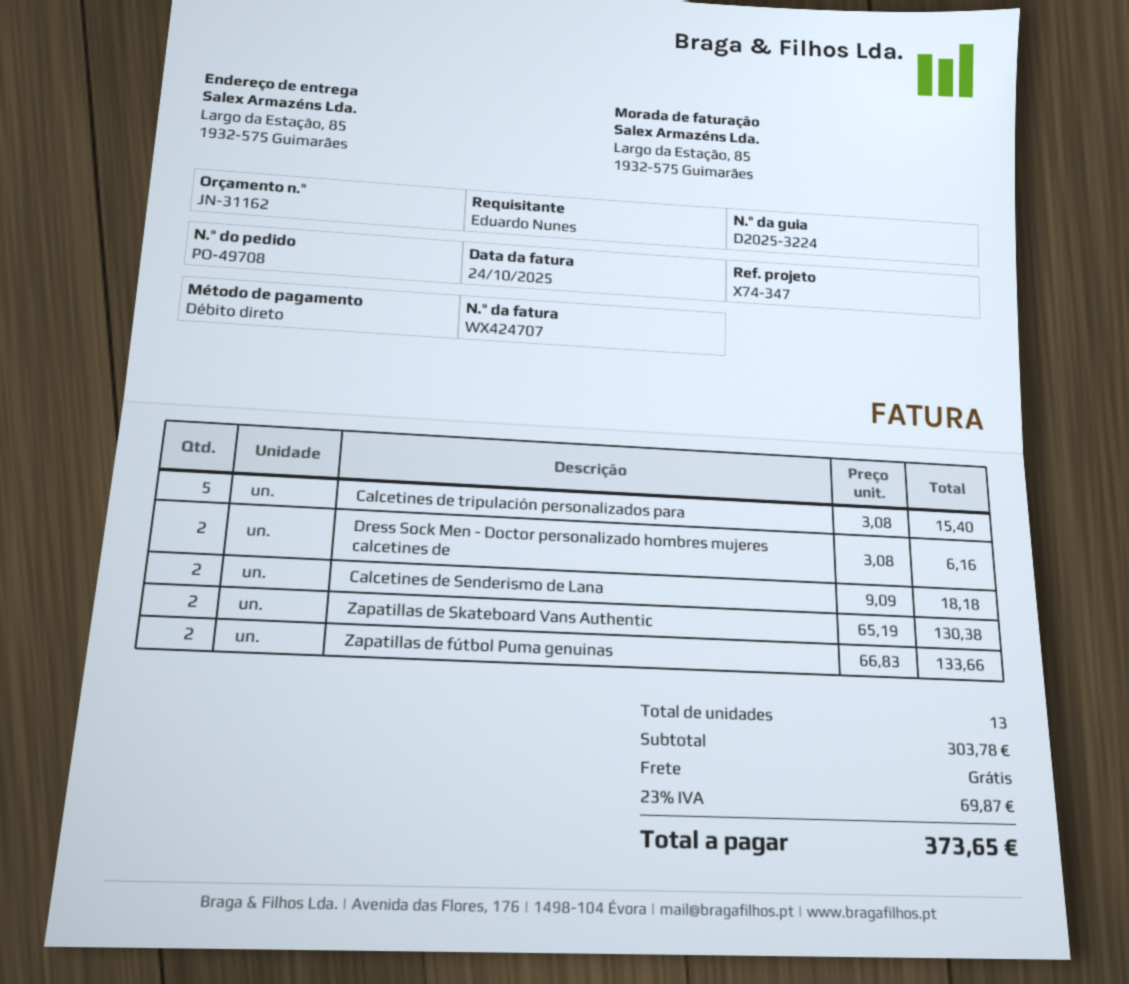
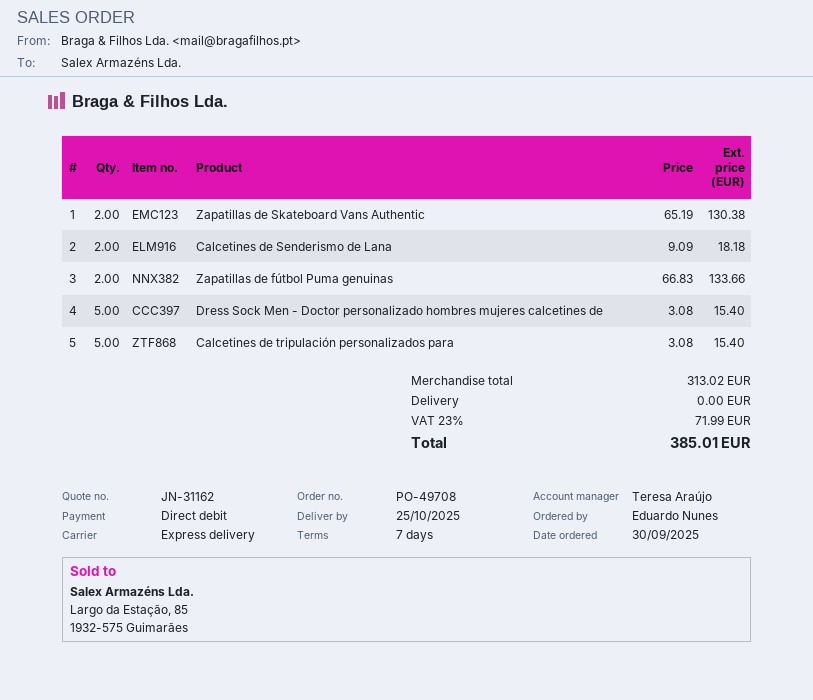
Dress Sock Men - Doctor personalizado hombres mujeres calcetines de: 2 x 3.08 = 6.16 -> 5 x 3.08 = 15.40
subtotal: 303.78 -> 313.02
tax: 23% = 69.87 -> 23% = 71.99
total: 373.65 -> 385.01

